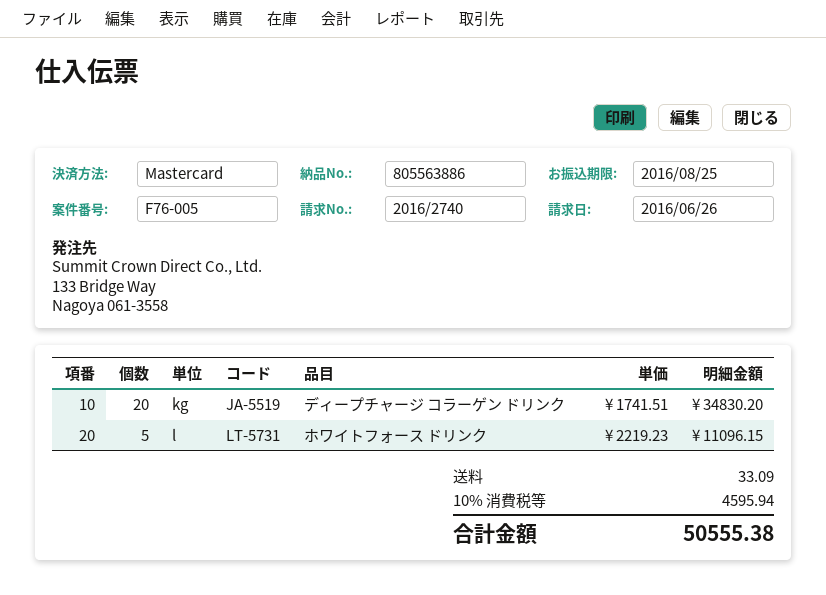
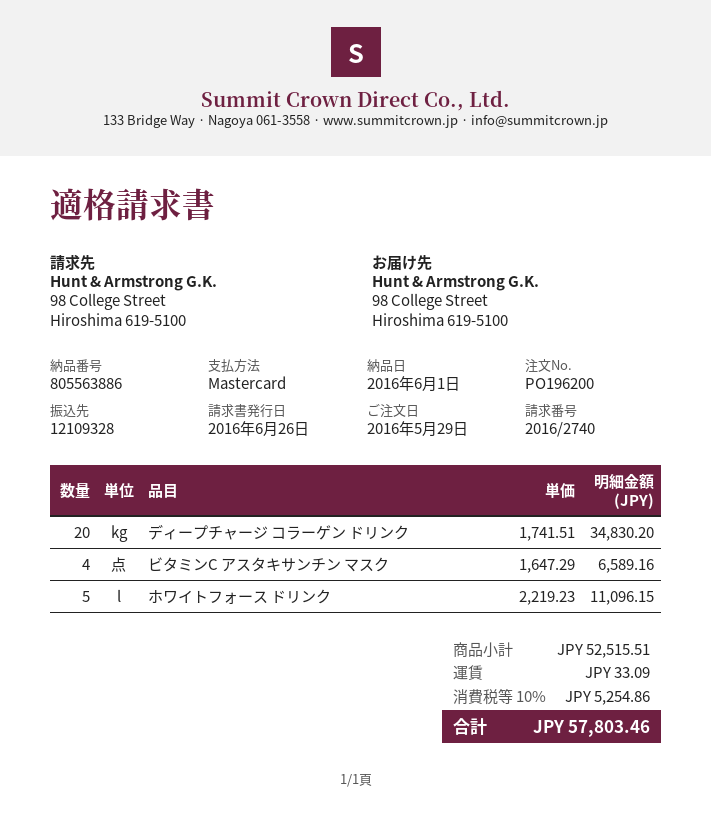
ビタミンC アスタキサンチン マスク: none -> 4 x 1647.29 = 6589.16
tax: 10% = 4595.94 -> 10% = 5254.86
total: 50555.38 -> 57803.46

